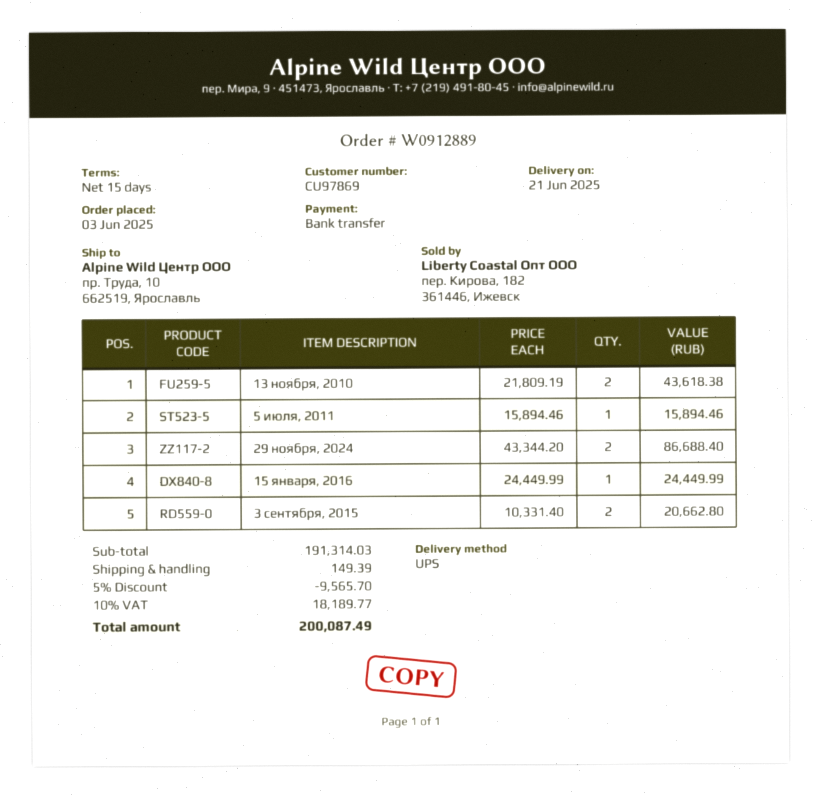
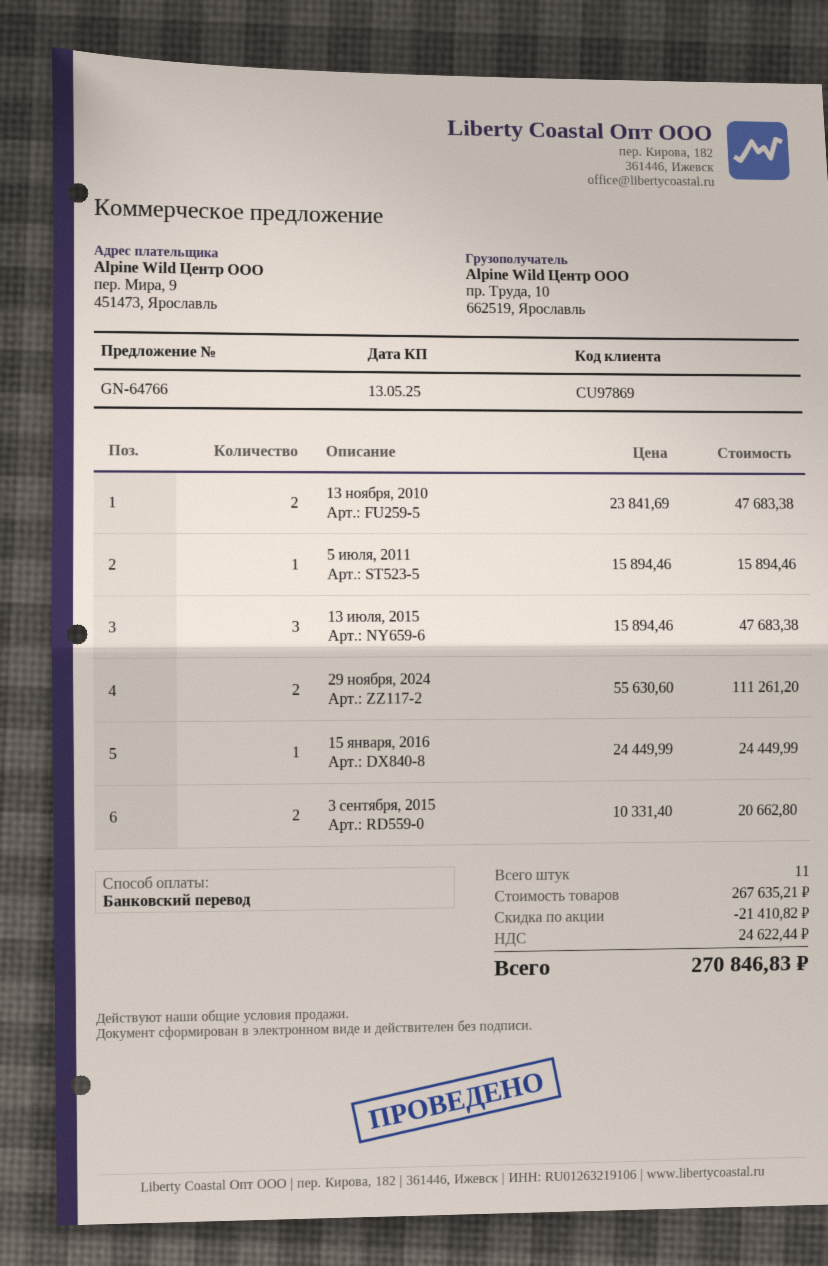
13 ноября, 2010: 2 x 21809.19 = 43618.38 -> 2 x 23841.69 = 47683.38
29 ноября, 2024: 2 x 43344.20 = 86688.40 -> 2 x 55630.60 = 111261.20
13 июля, 2015: none -> 3 x 15894.46 = 47683.38
subtotal: 191314.03 -> 267635.21
discount: 9565.70 -> 21410.82
shipping: 149.39 -> none
tax: 18189.77 -> 24622.44
total: 200087.49 -> 270846.83

